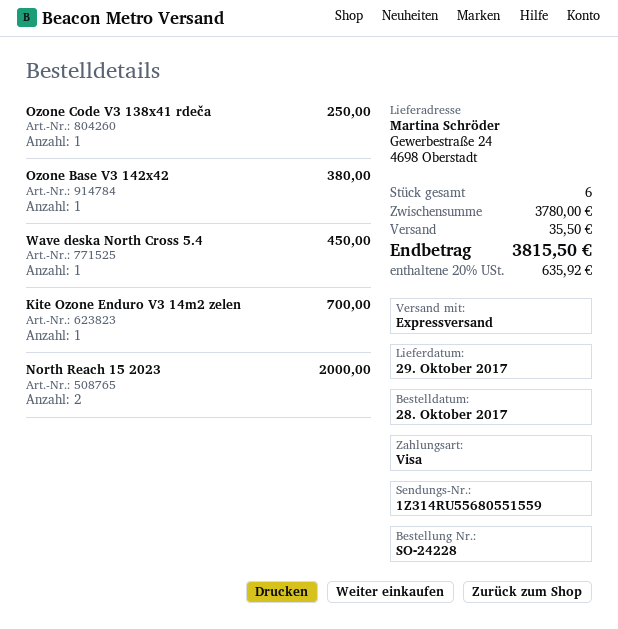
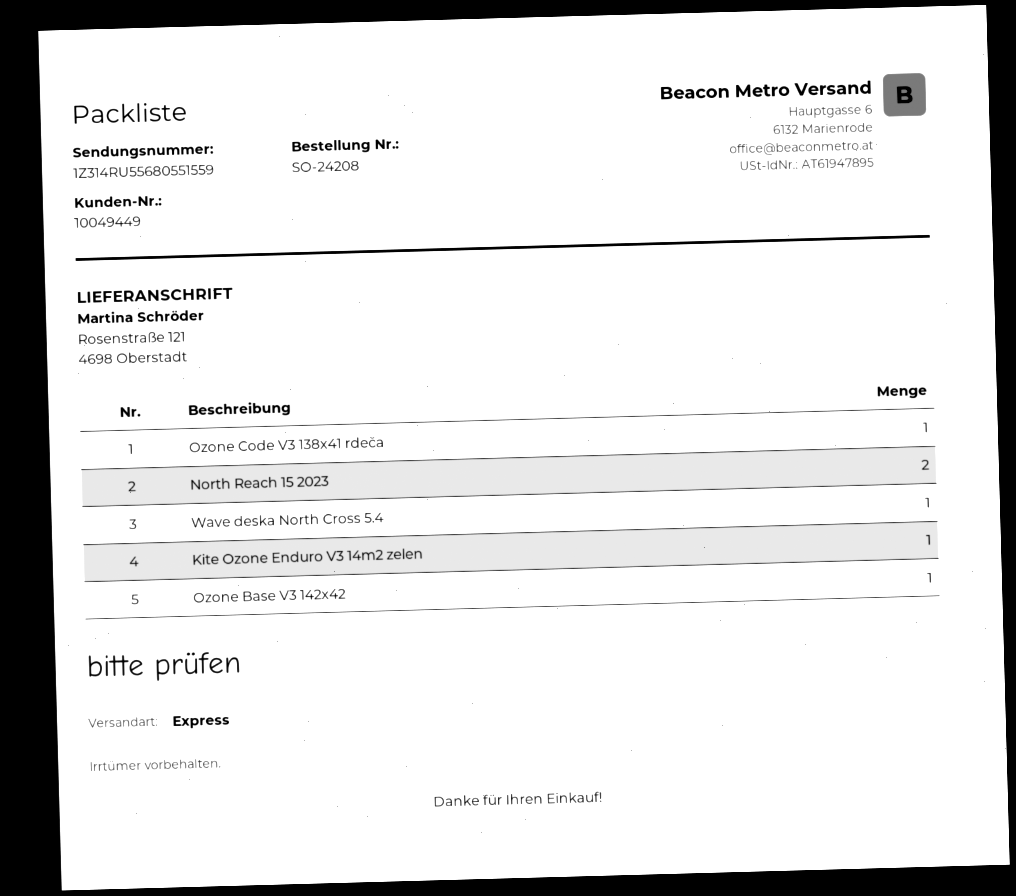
order number: SO-24228 -> SO-24208
ship to: Gewerbestraße 24, 4698 Oberstadt -> Rosenstraße 121, 4698 Oberstadt

